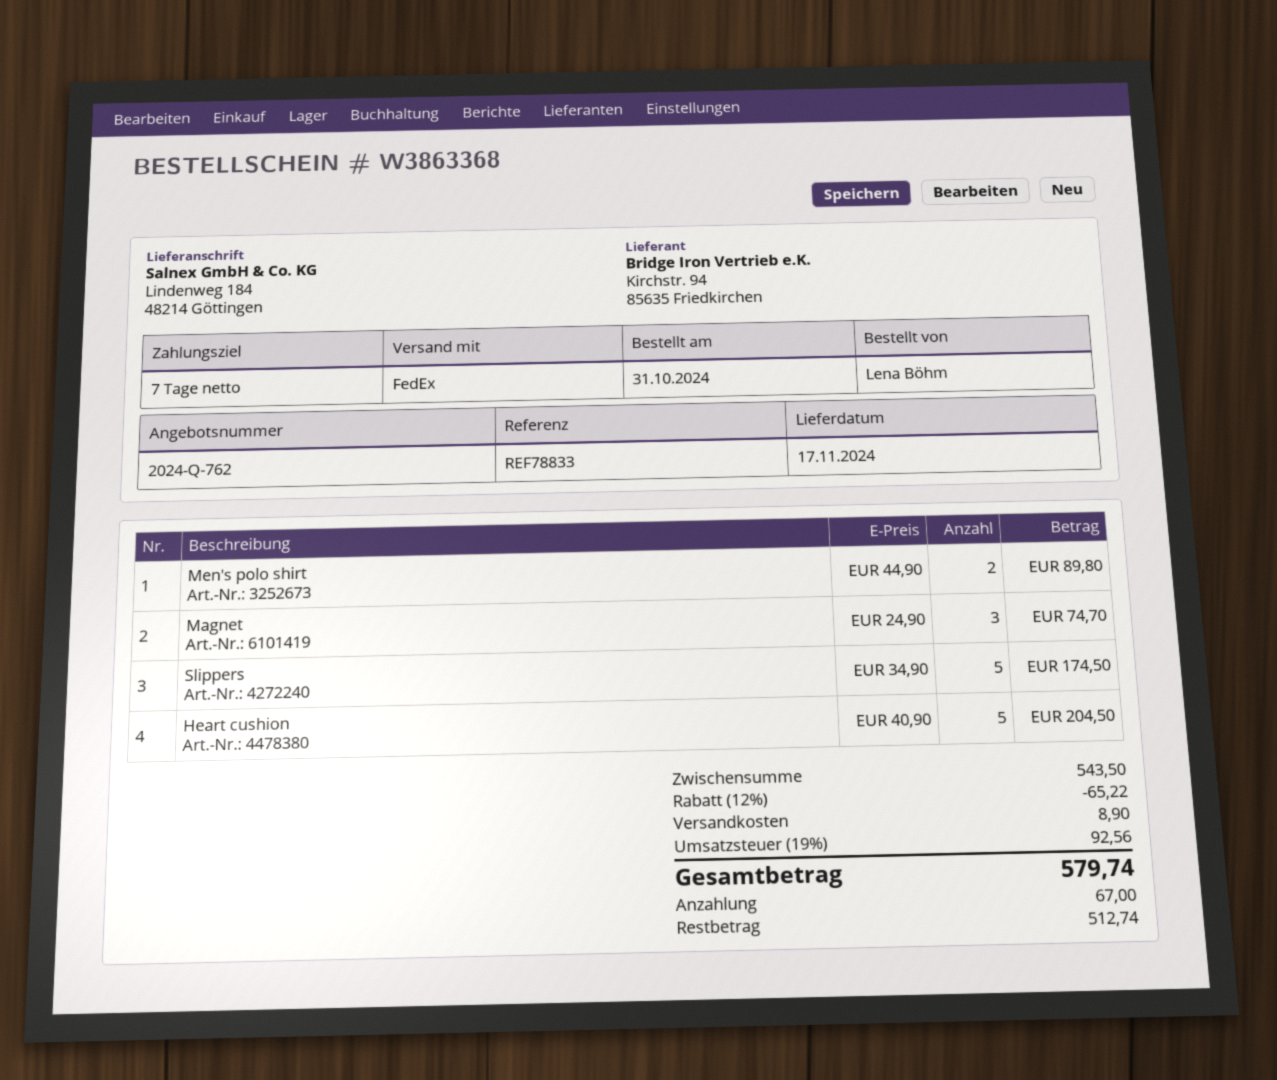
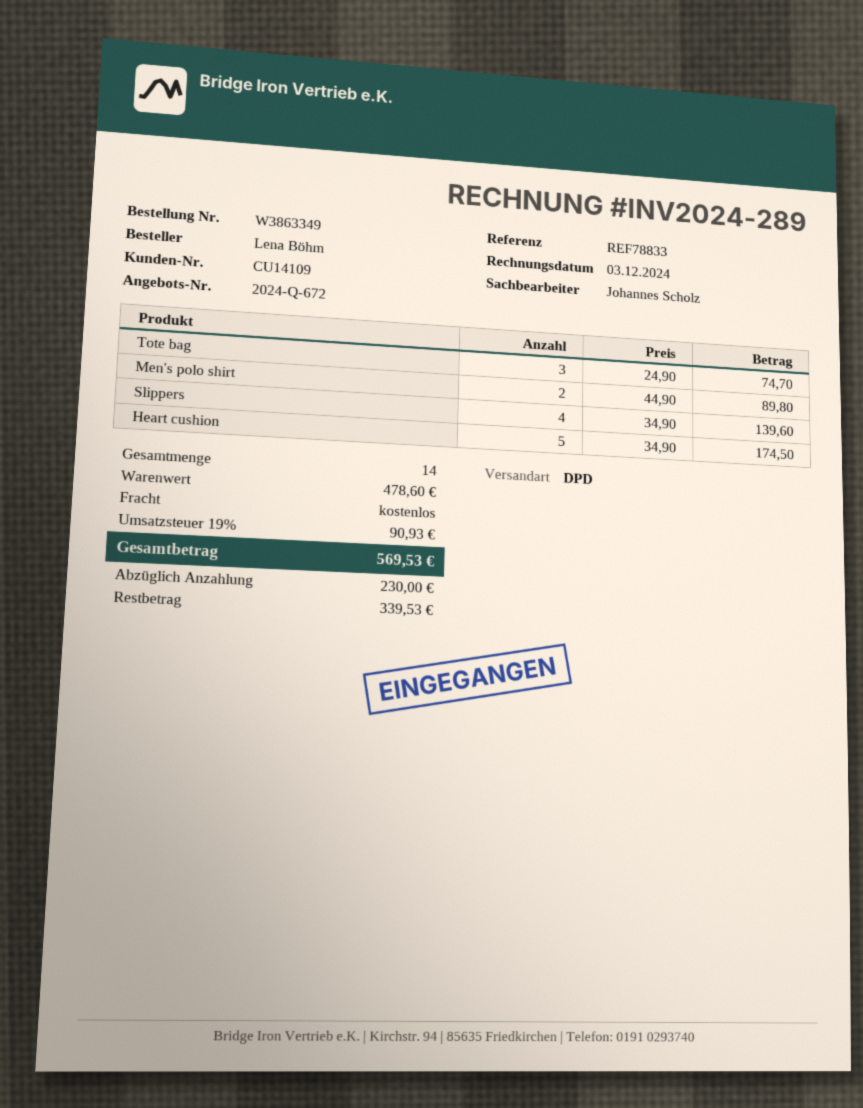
quote number: 2024-Q-762 -> 2024-Q-672
order number: W3863368 -> W3863349
shipping method: FedEx -> DPD
Magnet: 3 x 24.90 = 74.70 -> none
Slippers: 5 x 34.90 = 174.50 -> 4 x 34.90 = 139.60
Heart cushion: 5 x 40.90 = 204.50 -> 5 x 34.90 = 174.50
Tote bag: none -> 3 x 24.90 = 74.70
subtotal: 543.50 -> 478.60
discount: 12% = 65.22 -> none
shipping: 8.90 -> 0.00
tax: 19% = 92.56 -> 19% = 90.93
total: 579.74 -> 569.53
deposit: 67.00 -> 230.00
balance: 512.74 -> 339.53

